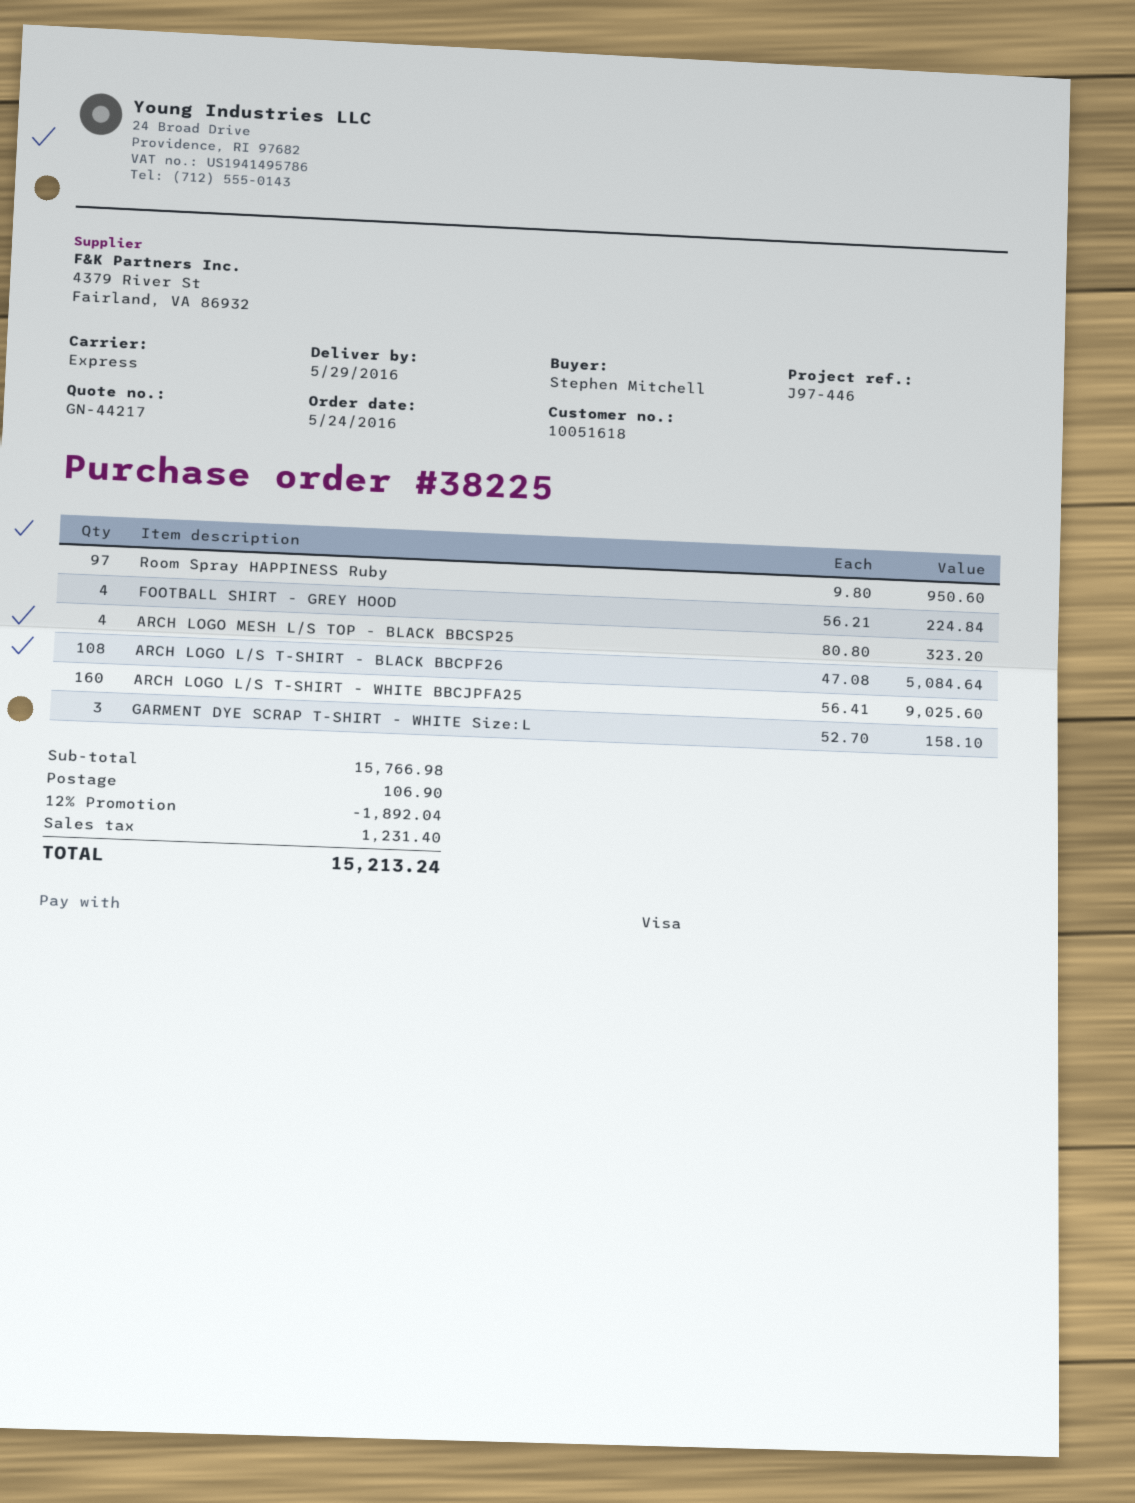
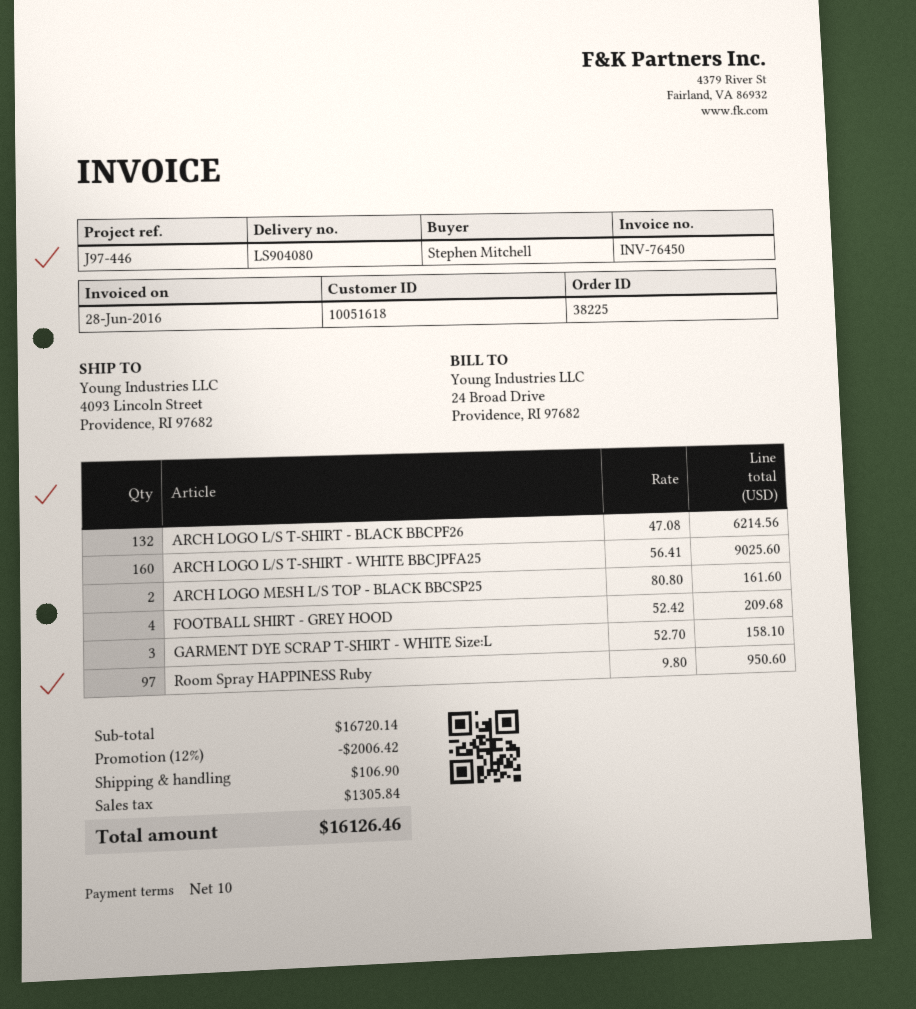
FOOTBALL SHIRT - GREY HOOD: 4 x 56.21 = 224.84 -> 4 x 52.42 = 209.68
ARCH LOGO MESH L/S TOP - BLACK BBCSP25: 4 x 80.80 = 323.20 -> 2 x 80.80 = 161.60
ARCH LOGO L/S T-SHIRT - BLACK BBCPF26: 108 x 47.08 = 5084.64 -> 132 x 47.08 = 6214.56
subtotal: 15766.98 -> 16720.14
discount: 12% = 1892.04 -> 12% = 2006.42
tax: 1231.40 -> 1305.84
total: 15213.24 -> 16126.46

